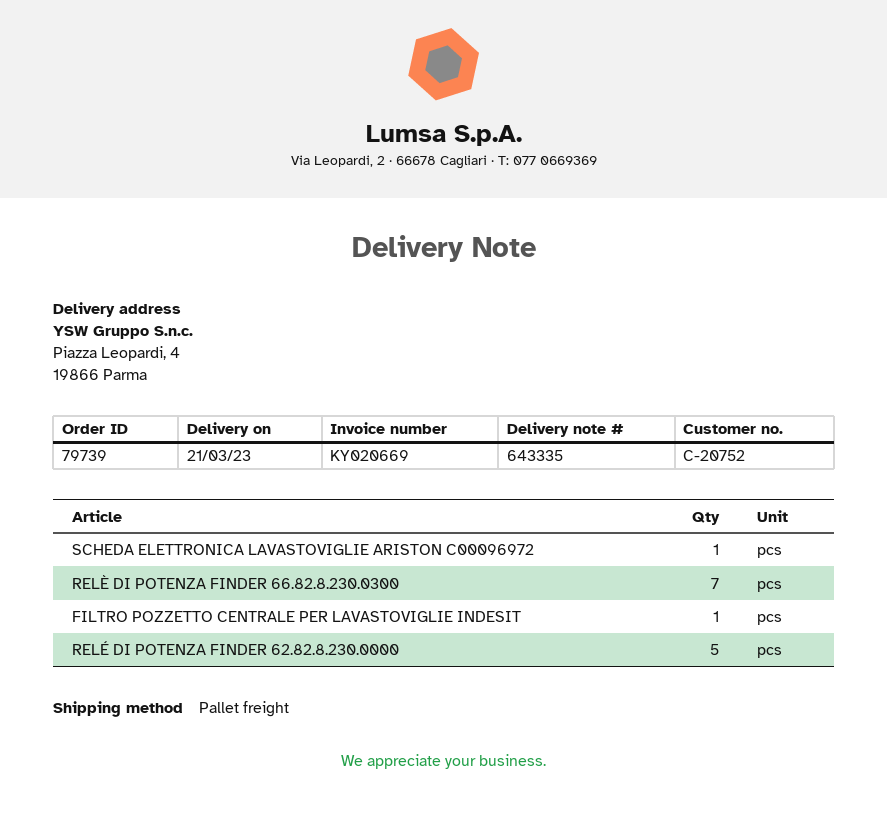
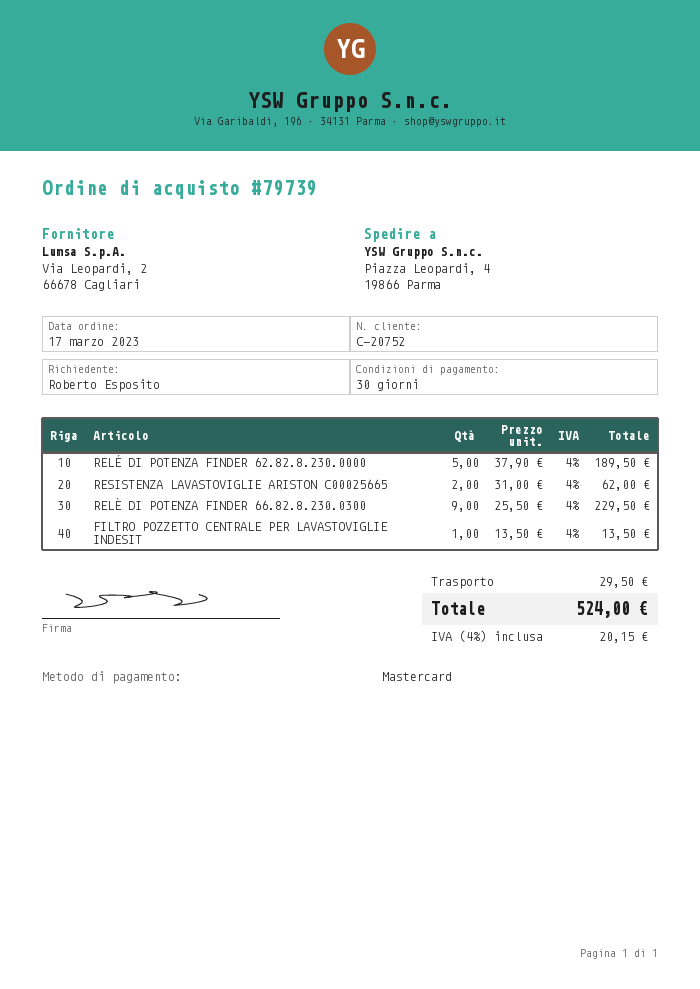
SCHEDA ELETTRONICA LAVASTOVIGLIE ARISTON C00096972: 1 -> none
RELÈ DI POTENZA FINDER 66.82.8.230.0300: 7 -> 9
RESISTENZA LAVASTOVIGLIE ARISTON C00025665: none -> 2

